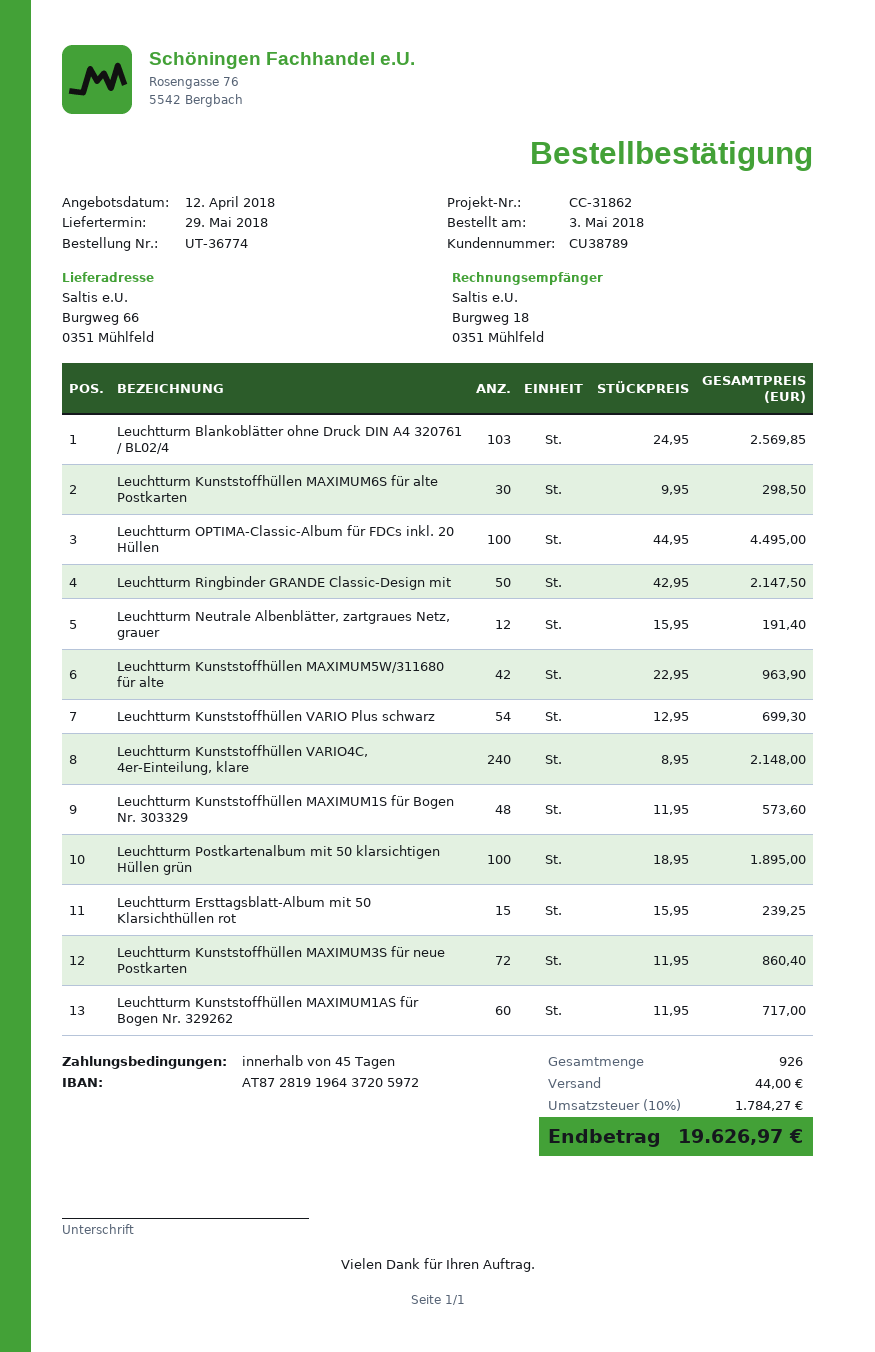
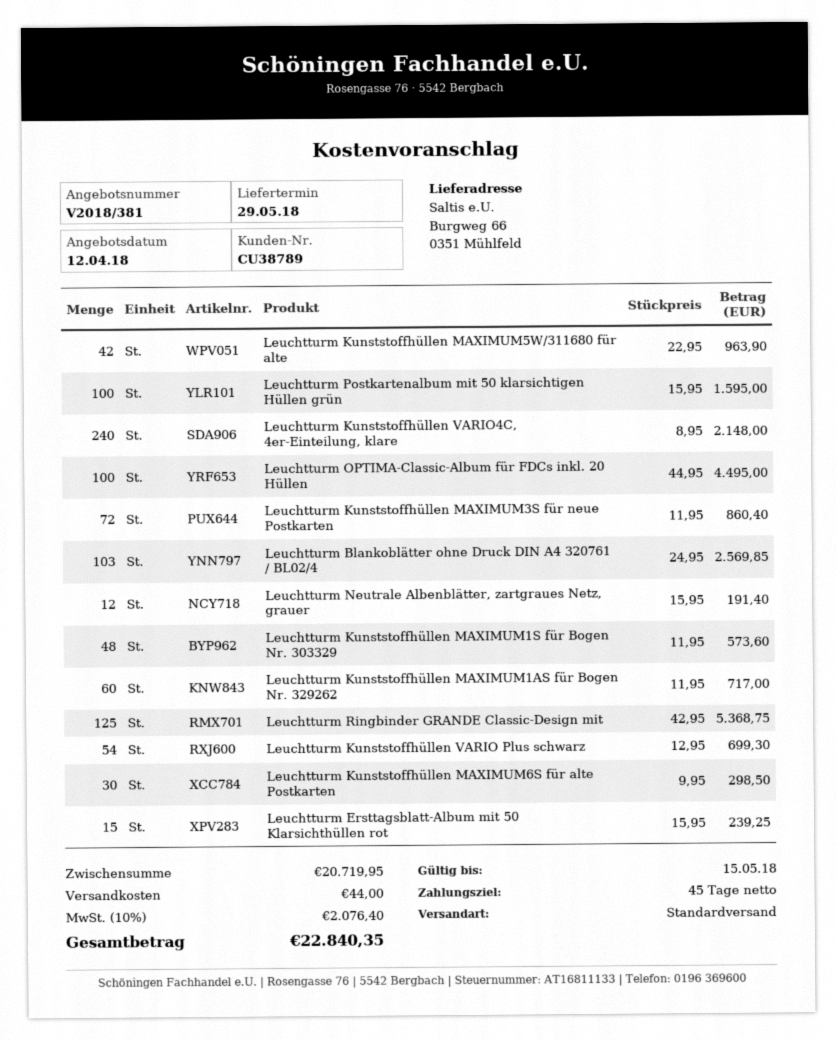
Leuchtturm Ringbinder GRANDE Classic-Design mit: 50 x 42.95 = 2147.50 -> 125 x 42.95 = 5368.75
Leuchtturm Postkartenalbum mit 50 klarsichtigen Hüllen grün: 100 x 18.95 = 1895.00 -> 100 x 15.95 = 1595.00
tax: 10% = 1784.27 -> 10% = 2076.40
total: 19626.97 -> 22840.35

